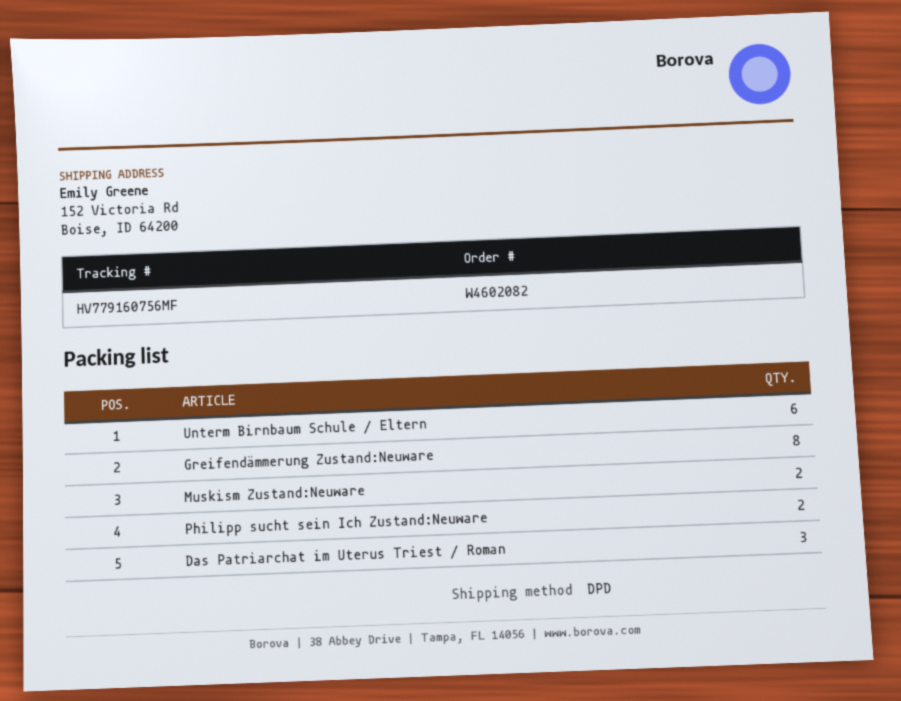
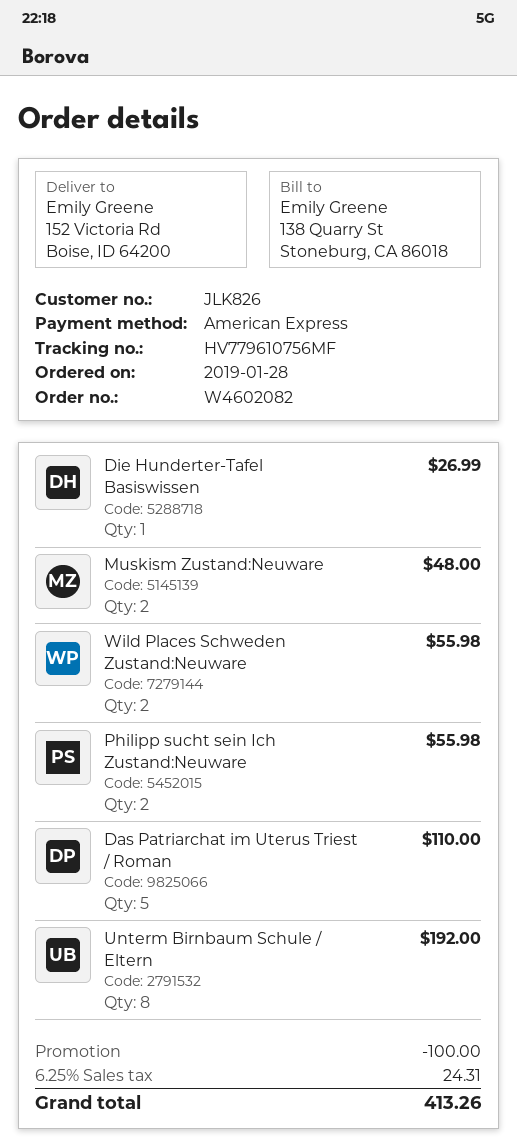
tracking number: HV779160756MF -> HV779610756MF
Unterm Birnbaum Schule / Eltern: 6 -> 8
Greifendämmerung Zustand:Neuware: 8 -> none
Das Patriarchat im Uterus Triest / Roman: 3 -> 5
Die Hunderter-Tafel Basiswissen: none -> 1
Wild Places Schweden Zustand:Neuware: none -> 2

